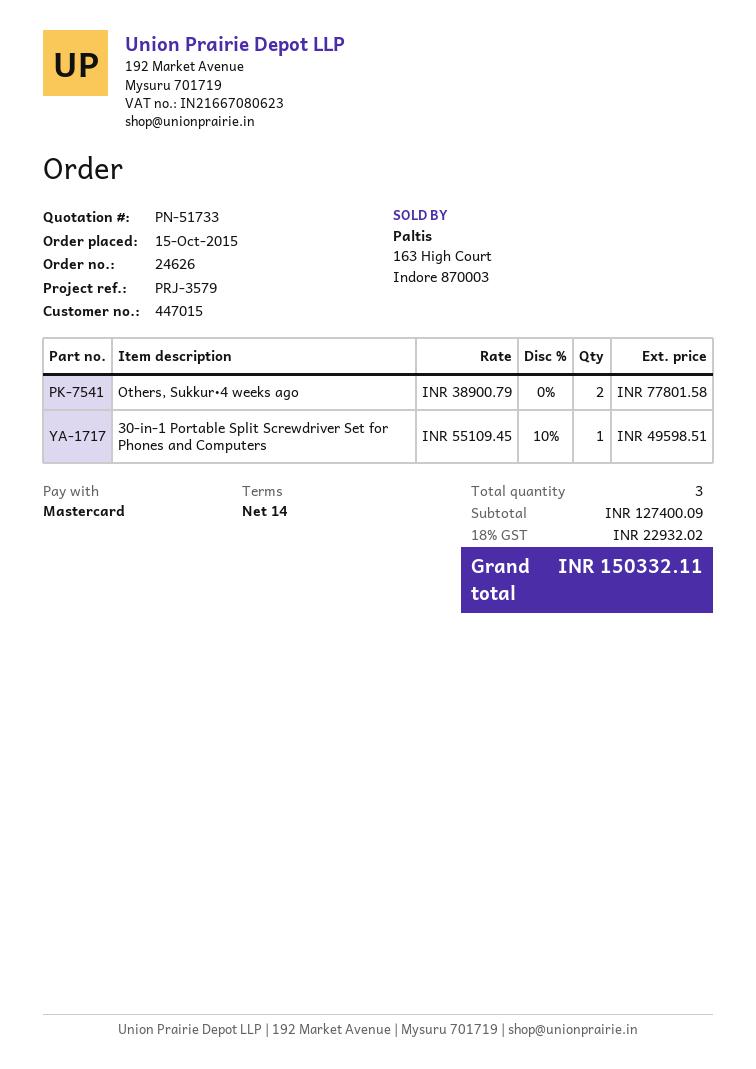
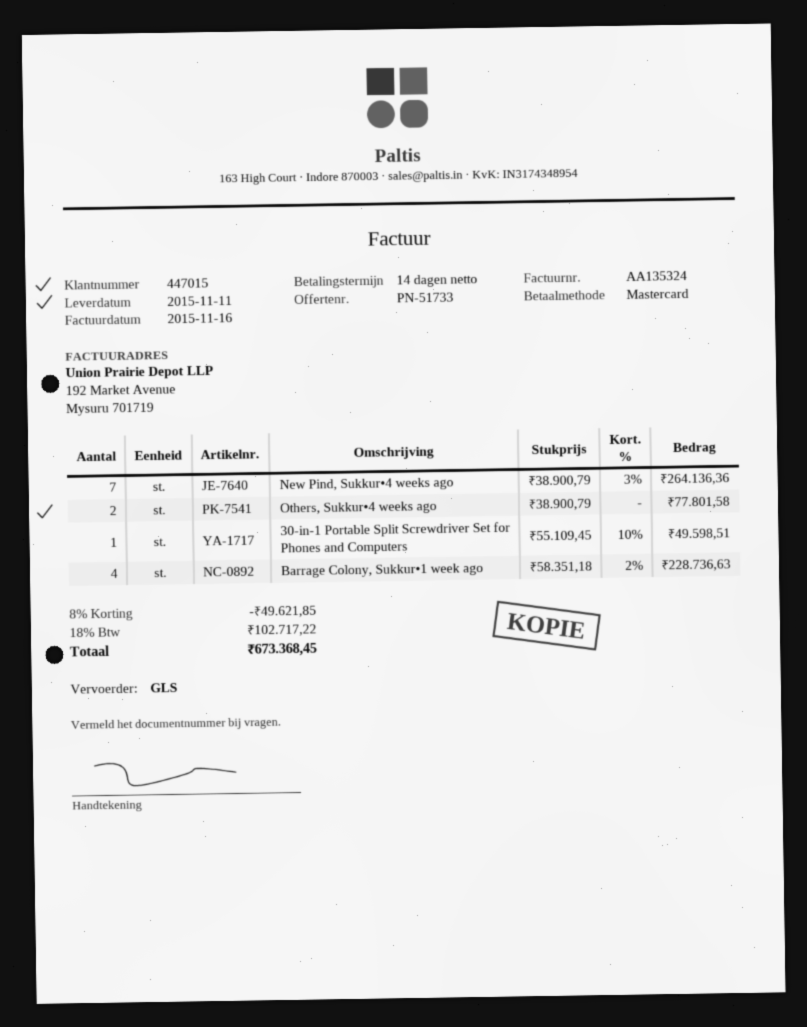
New Pind, Sukkur•4 weeks ago: none -> 7 x 38900.79 - 3% = 264136.36
Barrage Colony, Sukkur•1 week ago: none -> 4 x 58351.18 - 2% = 228736.63
discount: none -> 8% = 49621.85
tax: 18% = 22932.02 -> 18% = 102717.22
total: 150332.11 -> 673368.45

